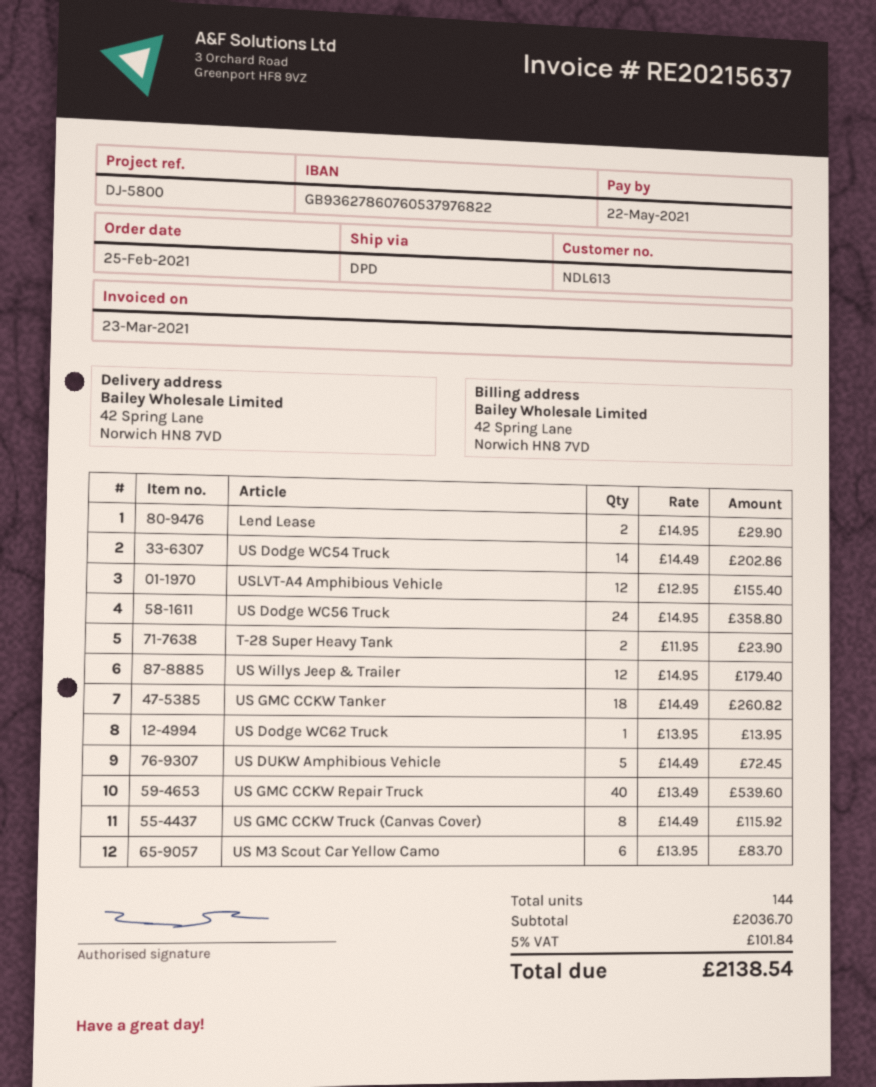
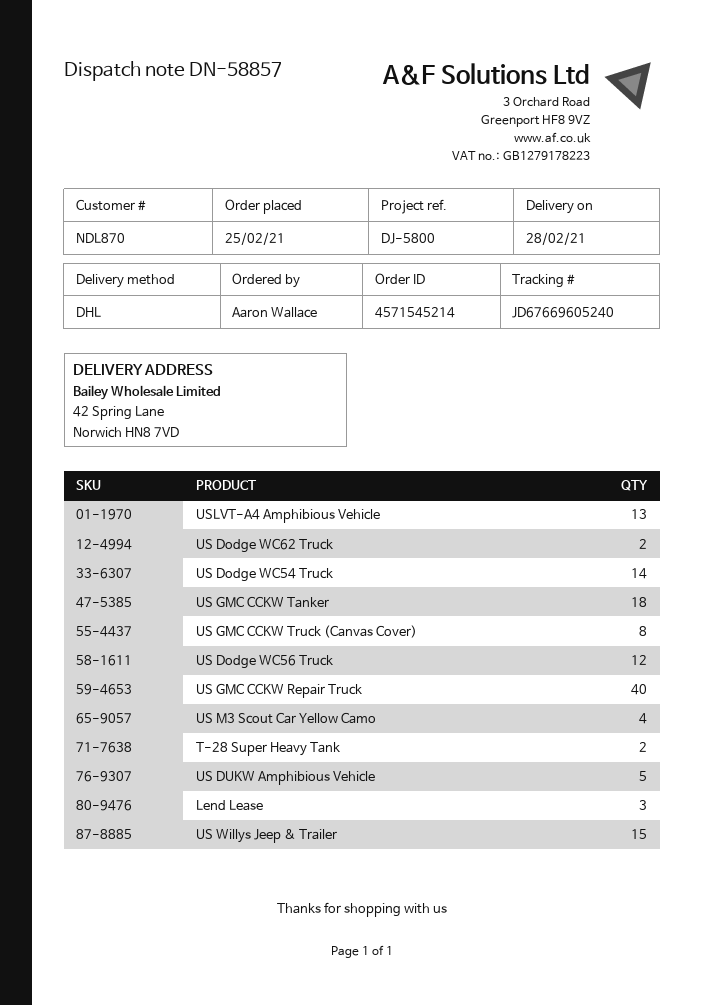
customer number: NDL613 -> NDL870
shipping method: DPD -> DHL
Lend Lease: 2 -> 3
USLVT-A4 Amphibious Vehicle: 12 -> 13
US Dodge WC56 Truck: 24 -> 12
US Willys Jeep & Trailer: 12 -> 15
US Dodge WC62 Truck: 1 -> 2
US M3 Scout Car Yellow Camo: 6 -> 4

